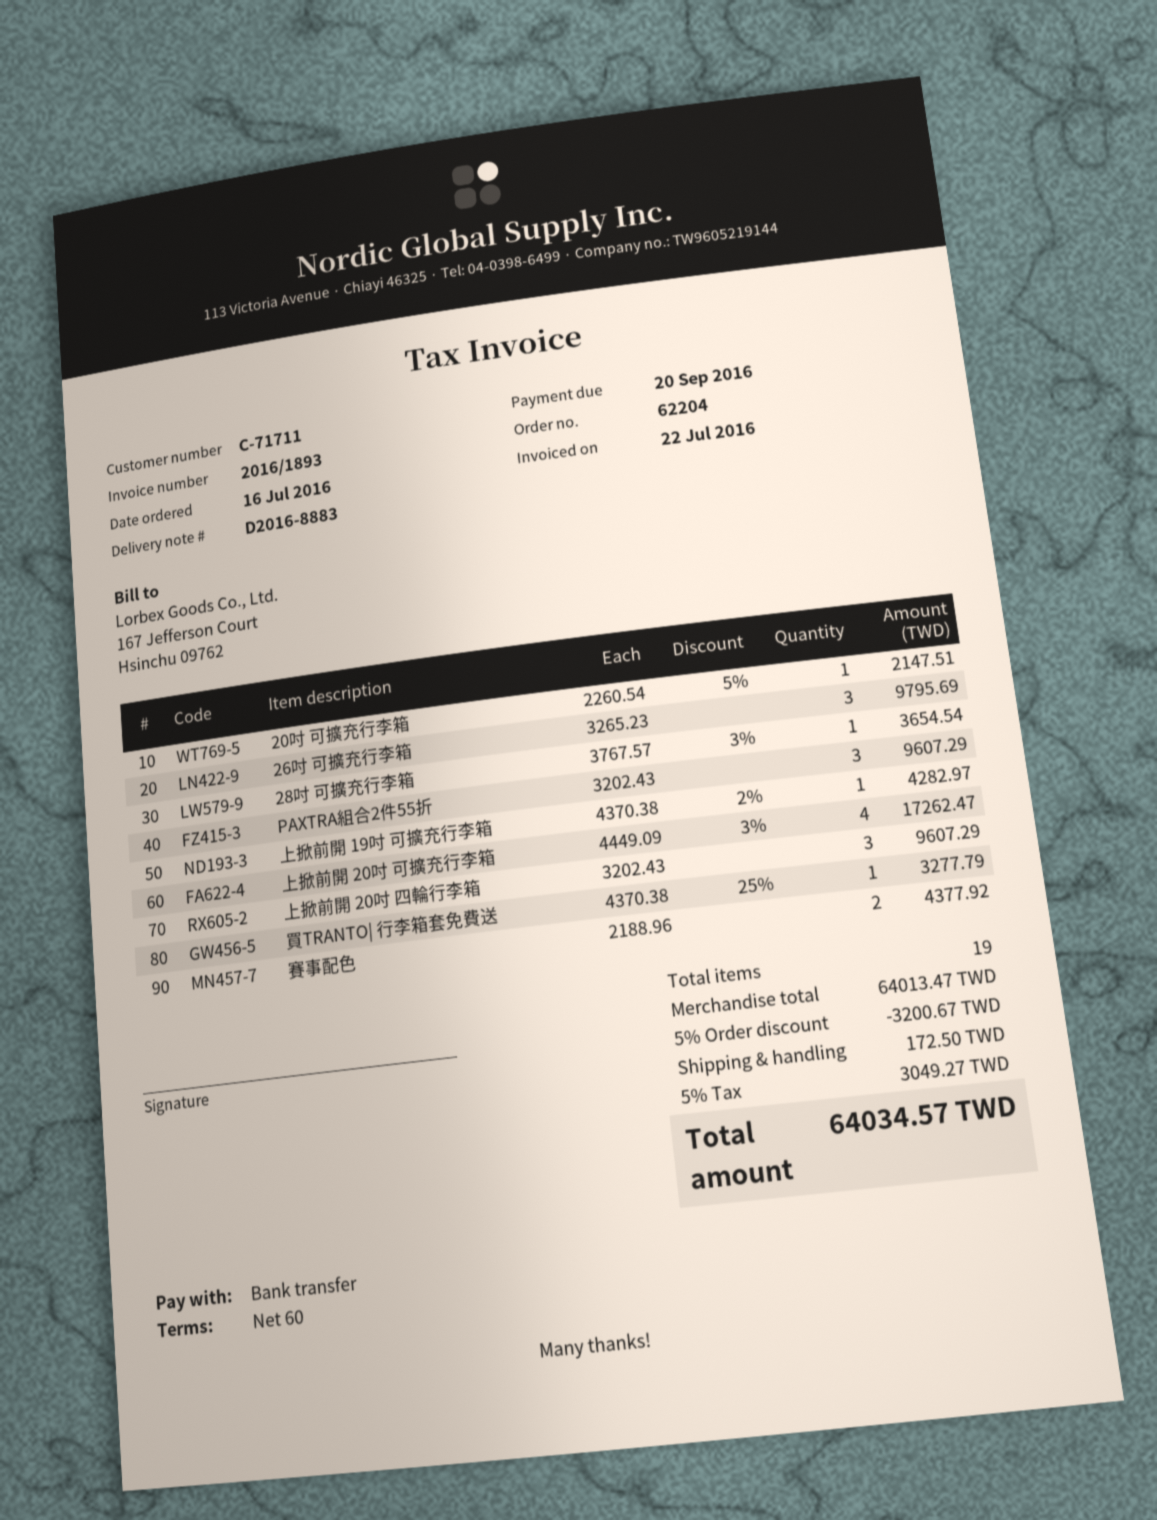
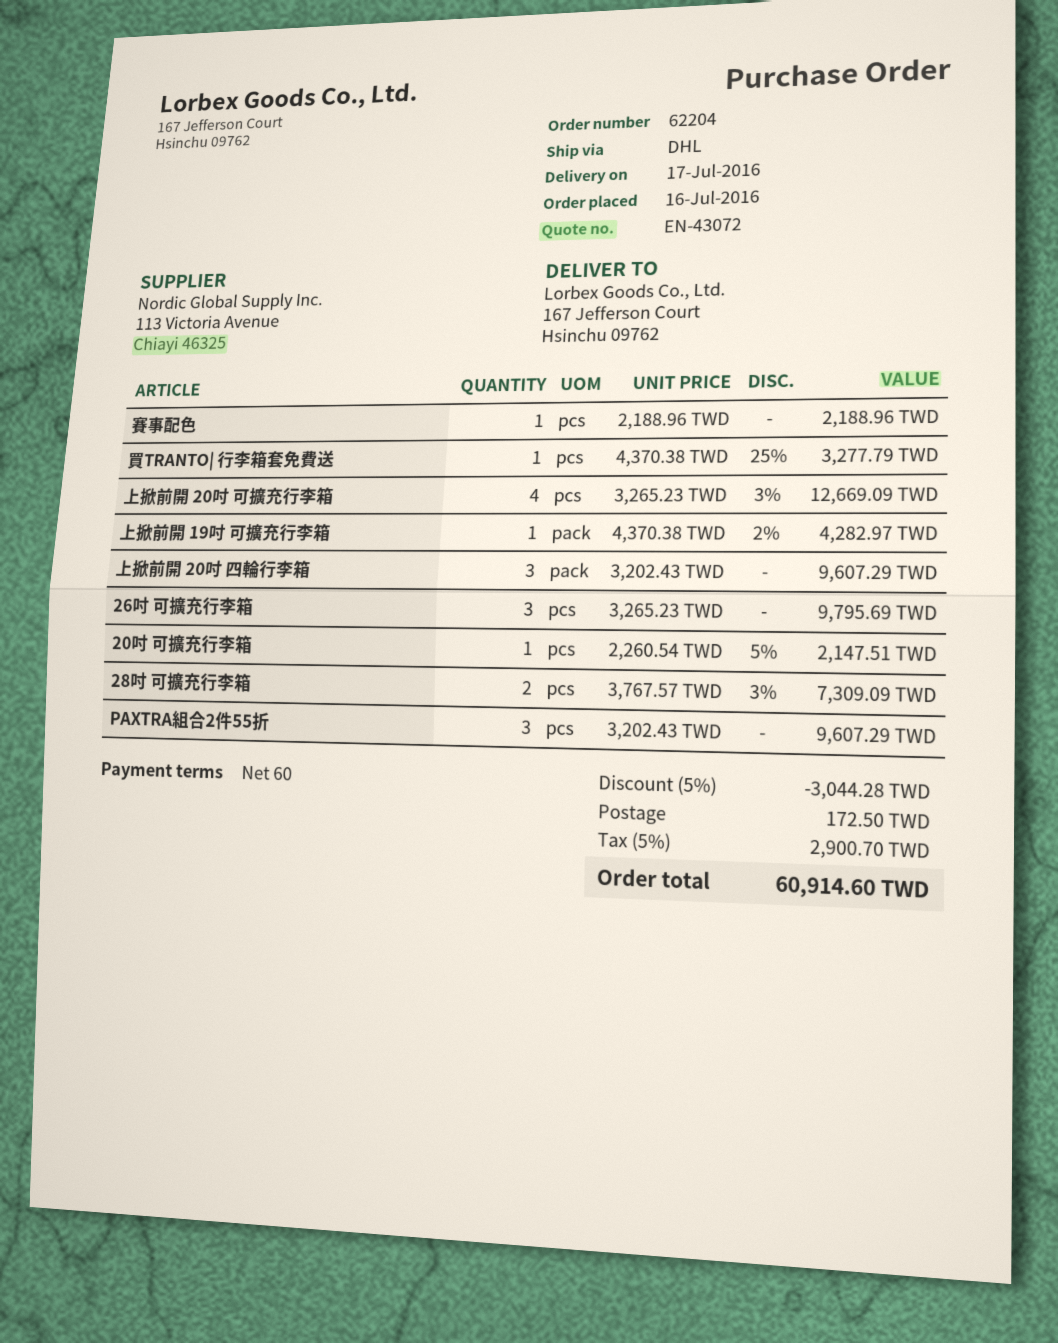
28吋 可擴充行李箱: 1 x 3767.57 - 3% = 3654.54 -> 2 x 3767.57 - 3% = 7309.09
上掀前開 20吋 可擴充行李箱: 4 x 4449.09 - 3% = 17262.47 -> 4 x 3265.23 - 3% = 12669.09
賽事配色: 2 x 2188.96 = 4377.92 -> 1 x 2188.96 = 2188.96
discount: 5% = 3200.67 -> 5% = 3044.28
tax: 5% = 3049.27 -> 5% = 2900.70
total: 64034.57 -> 60914.60

